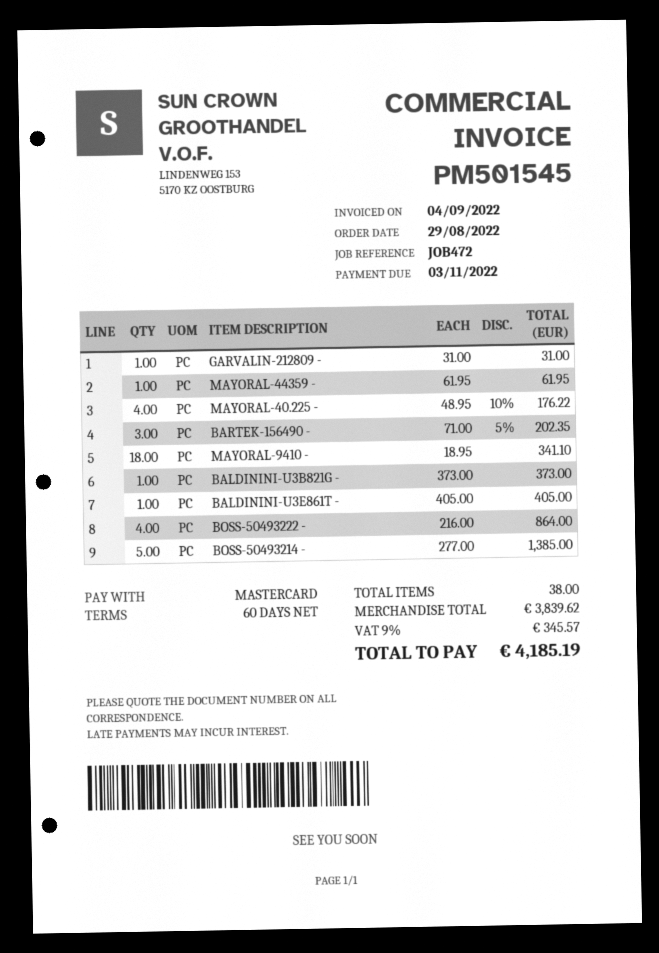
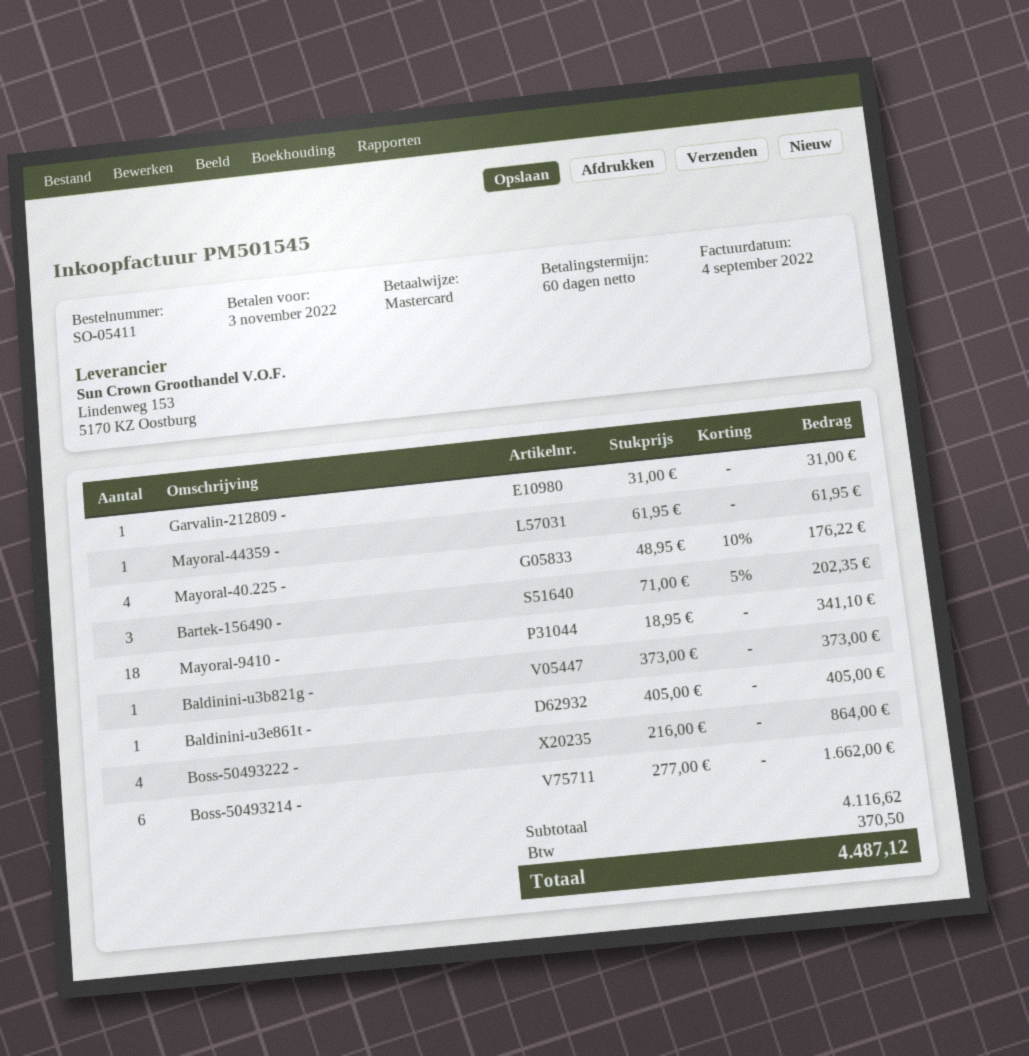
BOSS-50493214 -: 5 x 277.00 = 1385.00 -> 6 x 277.00 = 1662.00
subtotal: 3839.62 -> 4116.62
tax: 345.57 -> 370.50
total: 4185.19 -> 4487.12

